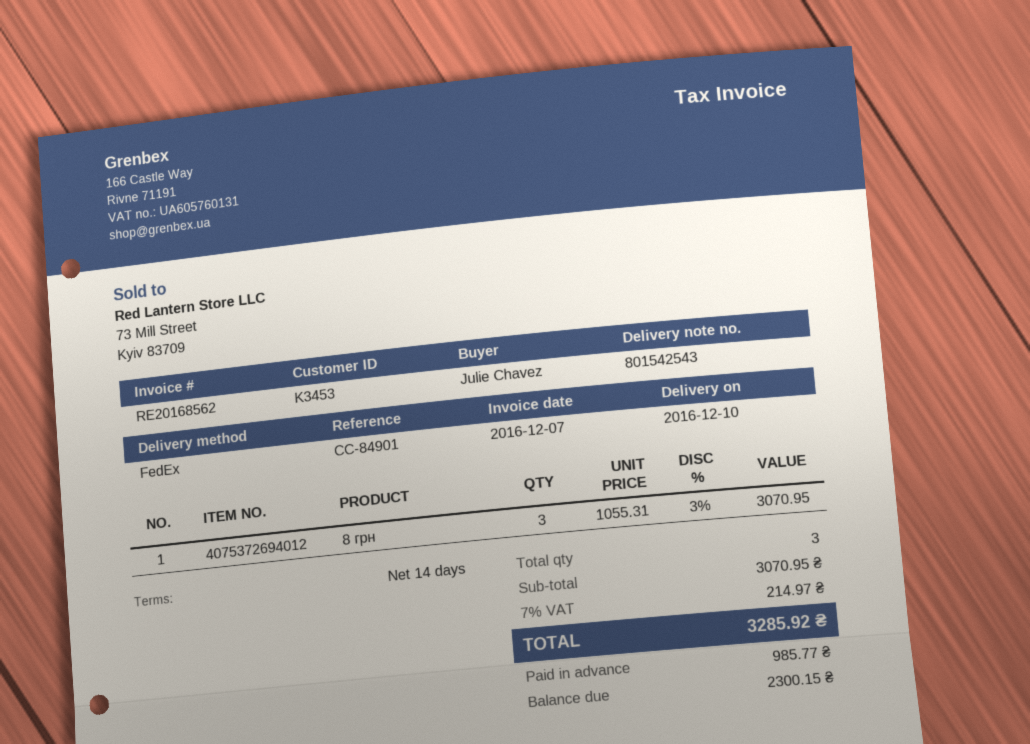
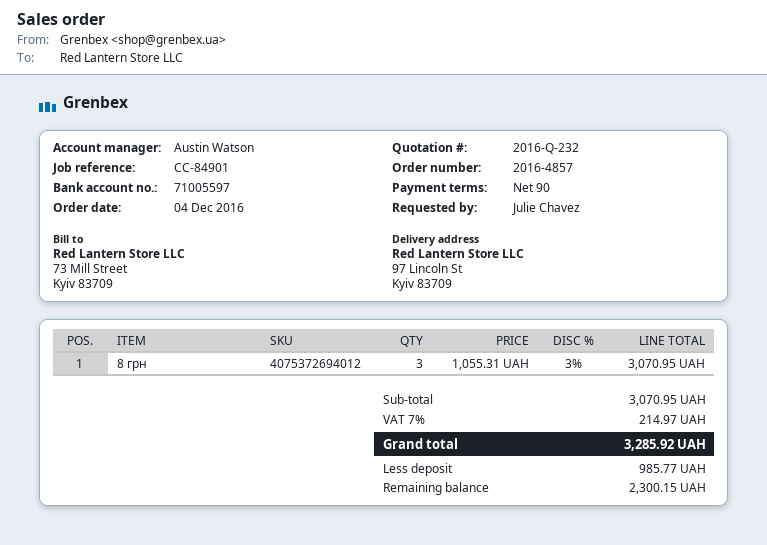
payment terms: 14 days -> 90 days

